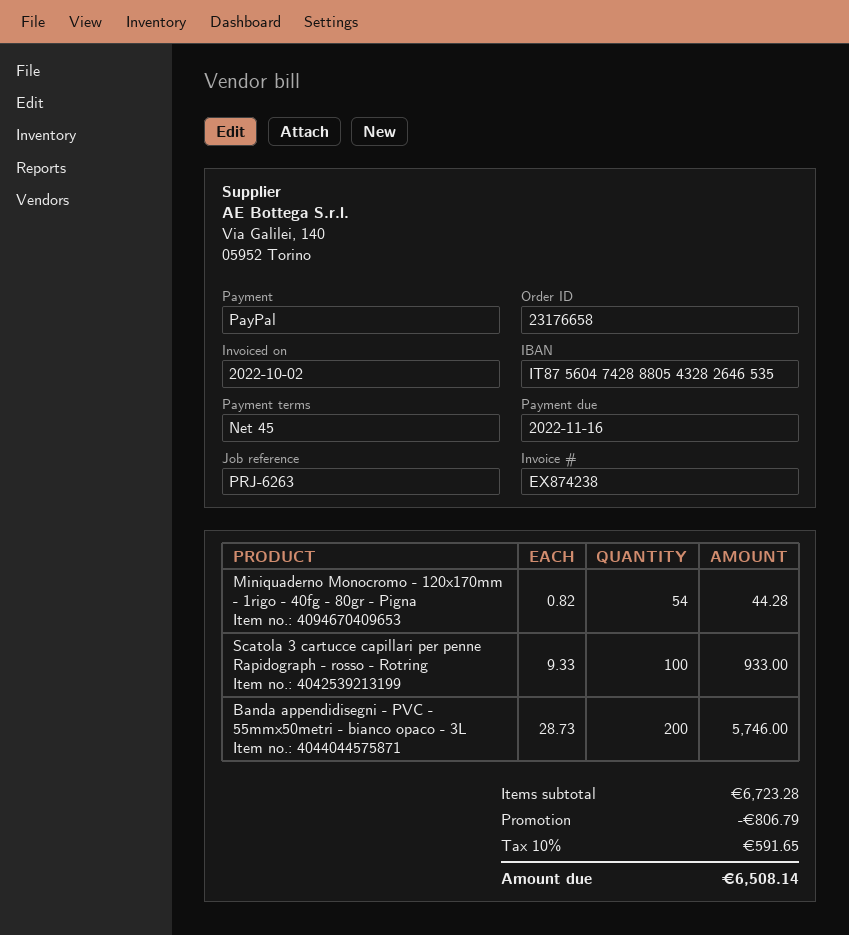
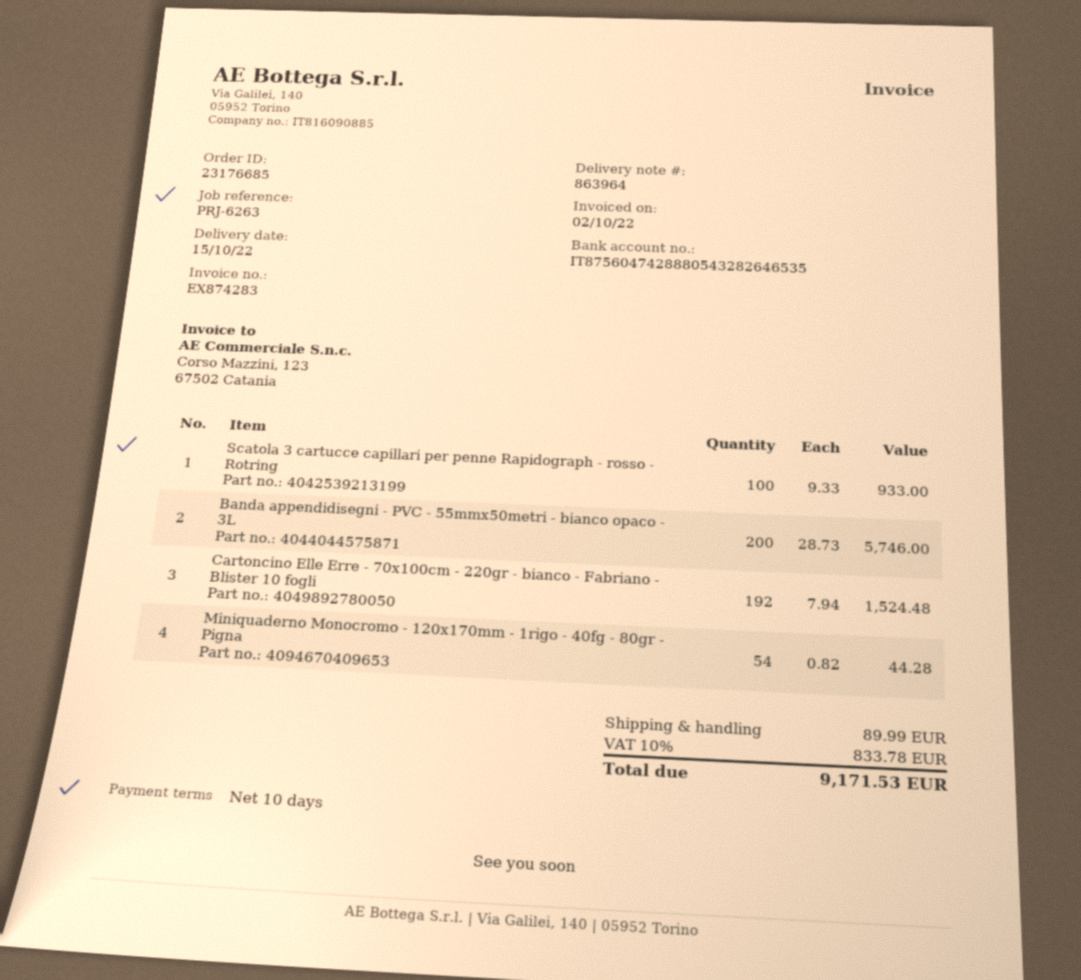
order number: 23176658 -> 23176685
invoice number: EX874238 -> EX874283
payment terms: 45 days -> 10 days
Cartoncino Elle Erre - 70x100cm - 220gr - bianco - Fabriano - Blister 10 fogli: none -> 192 x 7.94 = 1524.48
discount: 806.79 -> none
shipping: none -> 89.99
tax: 10% = 591.65 -> 10% = 833.78
total: 6508.14 -> 9171.53

